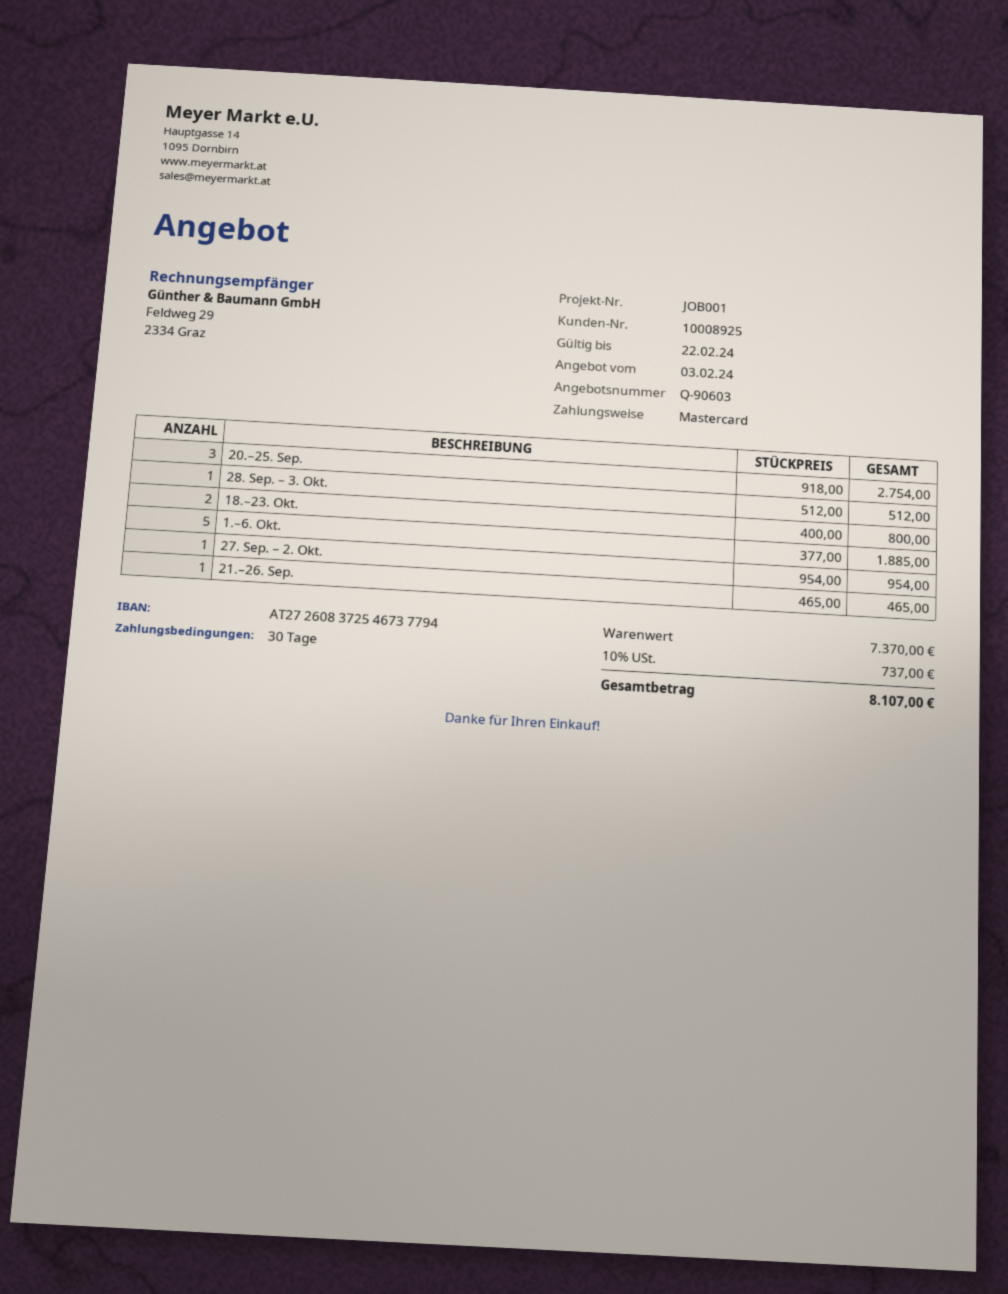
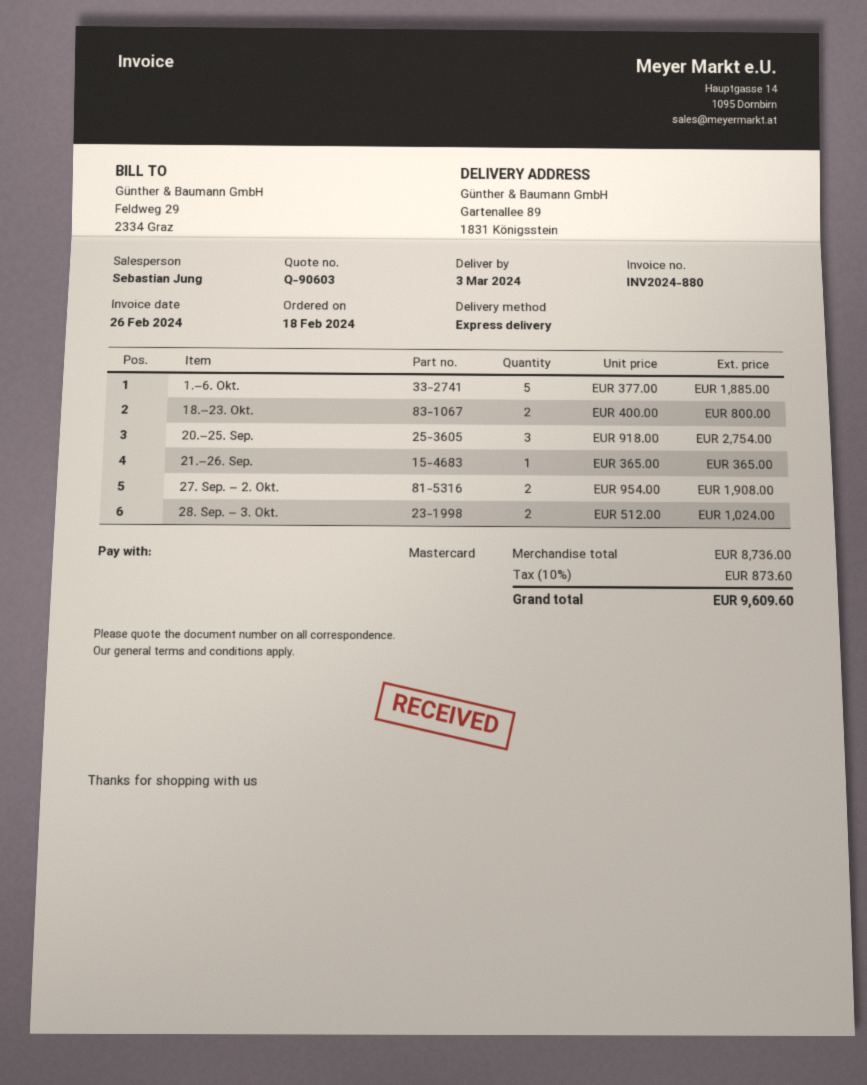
28. Sep. – 3. Okt.: 1 x 512.00 = 512.00 -> 2 x 512.00 = 1024.00
27. Sep. – 2. Okt.: 1 x 954.00 = 954.00 -> 2 x 954.00 = 1908.00
21.–26. Sep.: 1 x 465.00 = 465.00 -> 1 x 365.00 = 365.00
subtotal: 7370.00 -> 8736.00
tax: 10% = 737.00 -> 10% = 873.60
total: 8107.00 -> 9609.60

